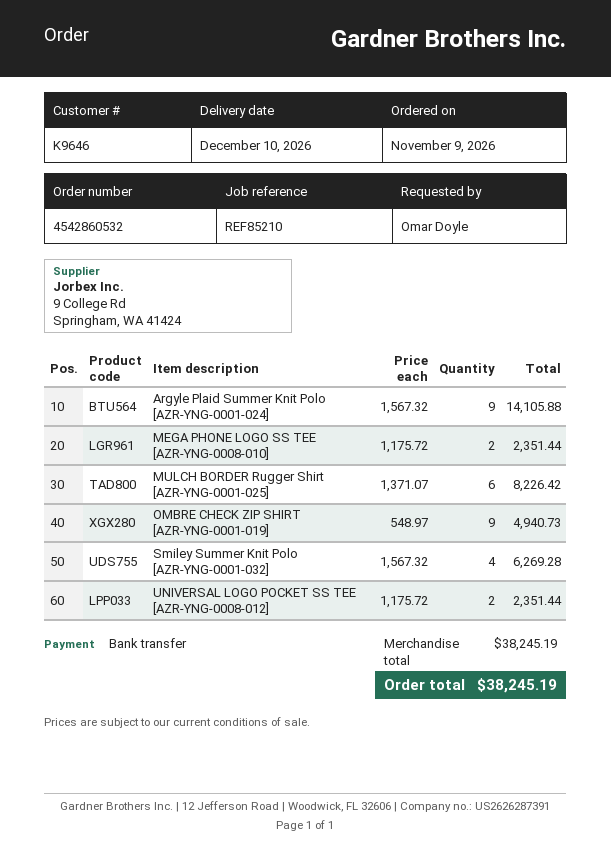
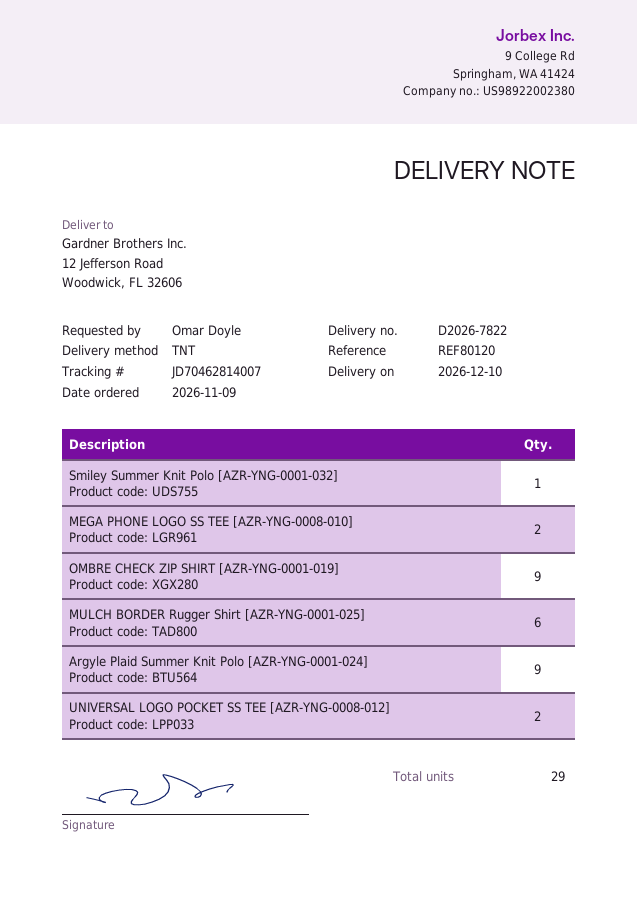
reference: REF85210 -> REF80120
Smiley Summer Knit Polo [AZR-YNG-0001-032]: 4 -> 1

